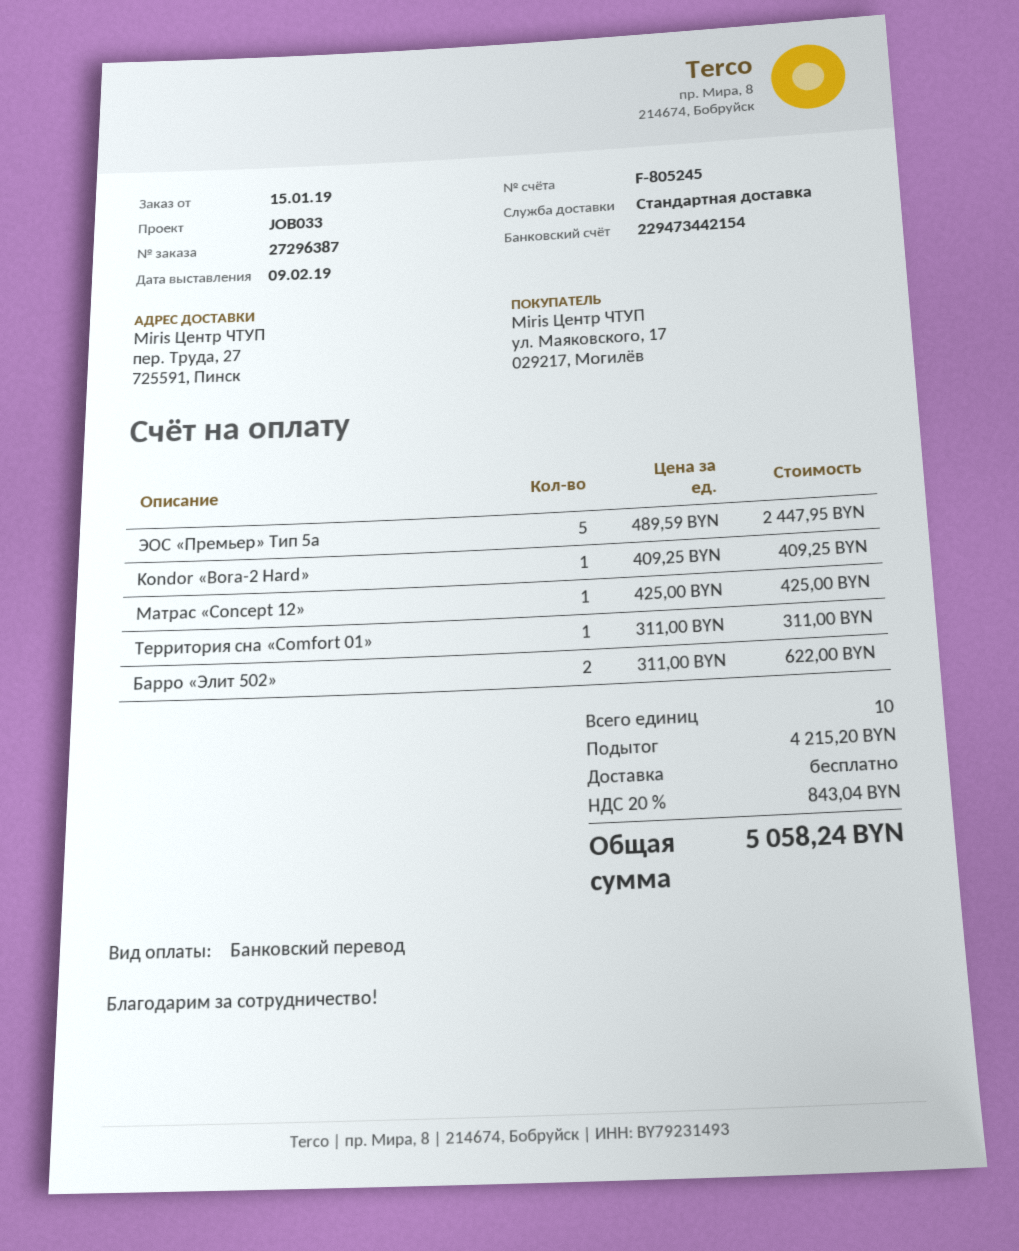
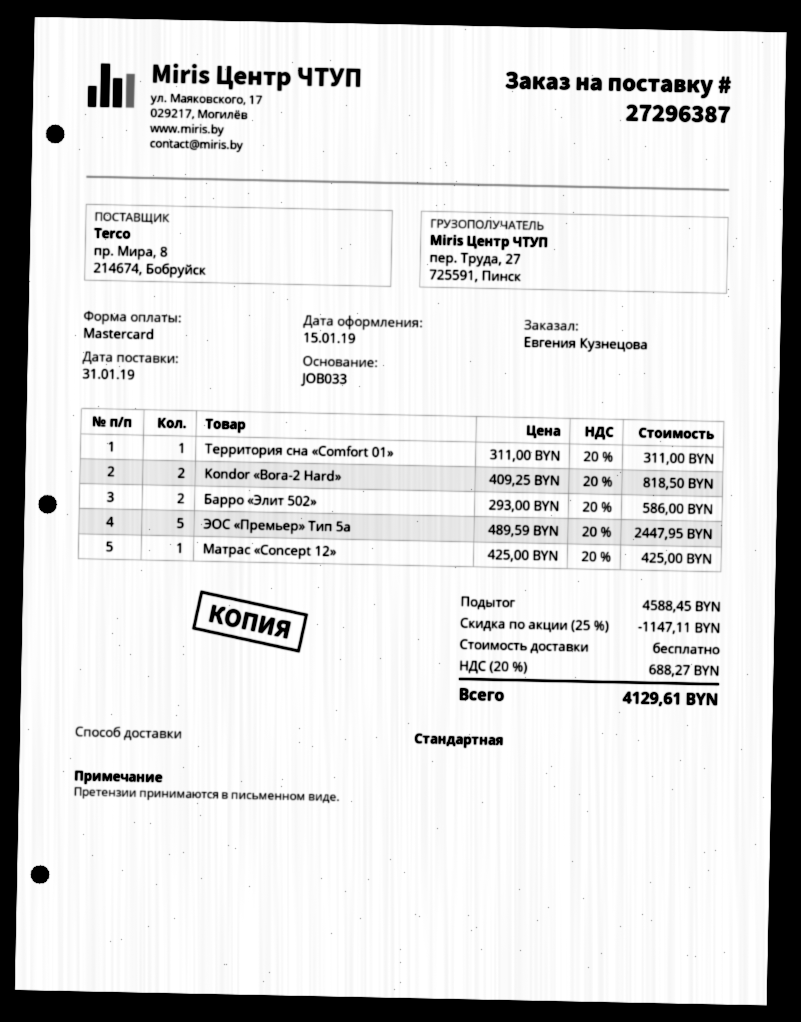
payment method: bank transfer -> Mastercard
Kondor «Bora-2 Hard»: 1 x 409.25 = 409.25 -> 2 x 409.25 = 818.50
Барро «Элит 502»: 2 x 311.00 = 622.00 -> 2 x 293.00 = 586.00
subtotal: 4215.20 -> 4588.45
discount: none -> 25% = 1147.11
tax: 20% = 843.04 -> 20% = 688.27
total: 5058.24 -> 4129.61

